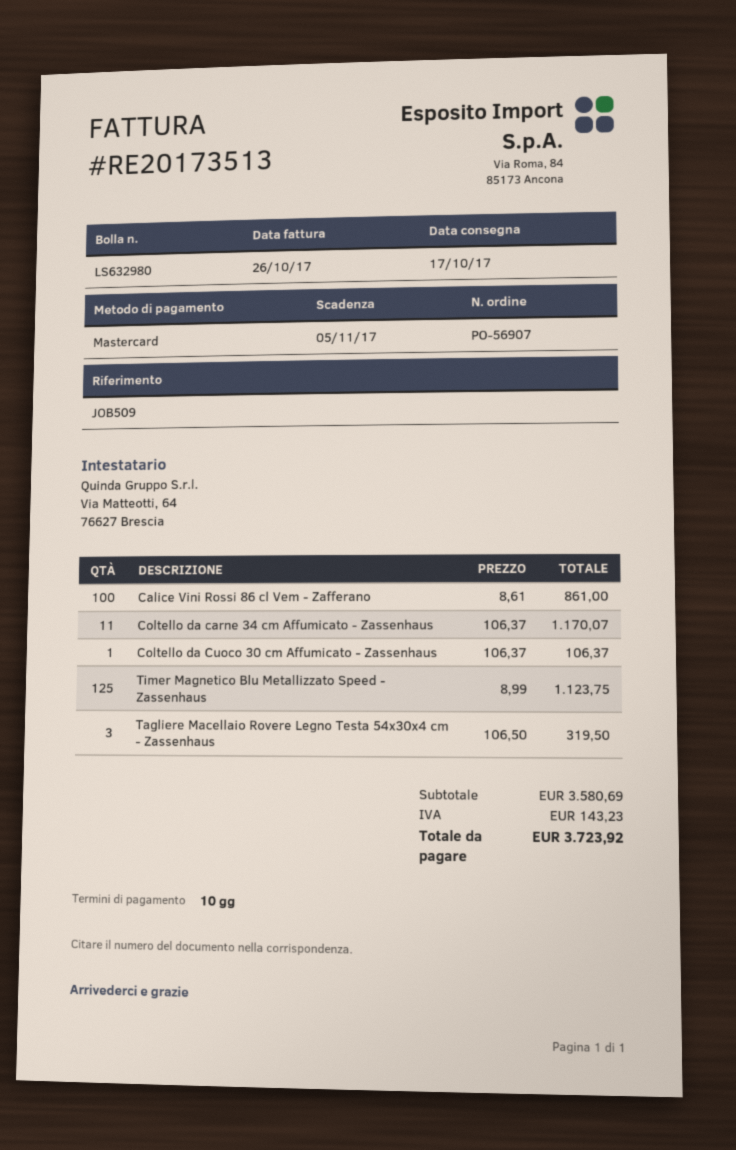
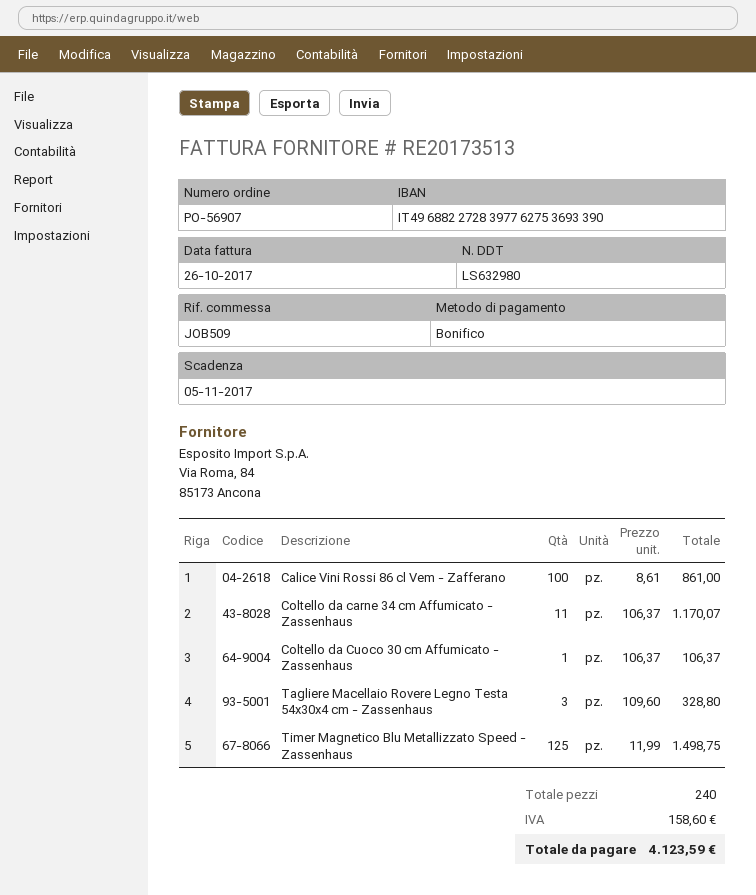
payment method: Mastercard -> bank transfer
Timer Magnetico Blu Metallizzato Speed - Zassenhaus: 125 x 8.99 = 1123.75 -> 125 x 11.99 = 1498.75
Tagliere Macellaio Rovere Legno Testa 54x30x4 cm - Zassenhaus: 3 x 106.50 = 319.50 -> 3 x 109.60 = 328.80
tax: 143.23 -> 158.60
total: 3723.92 -> 4123.59

